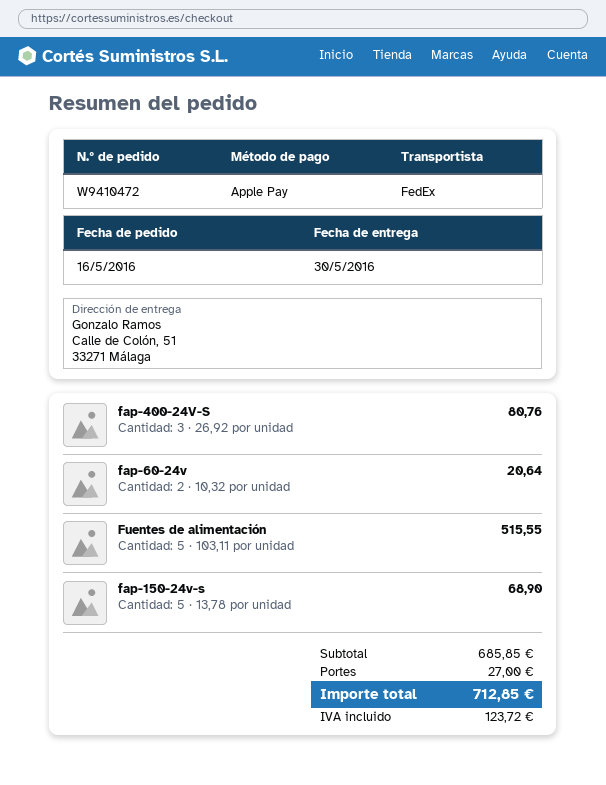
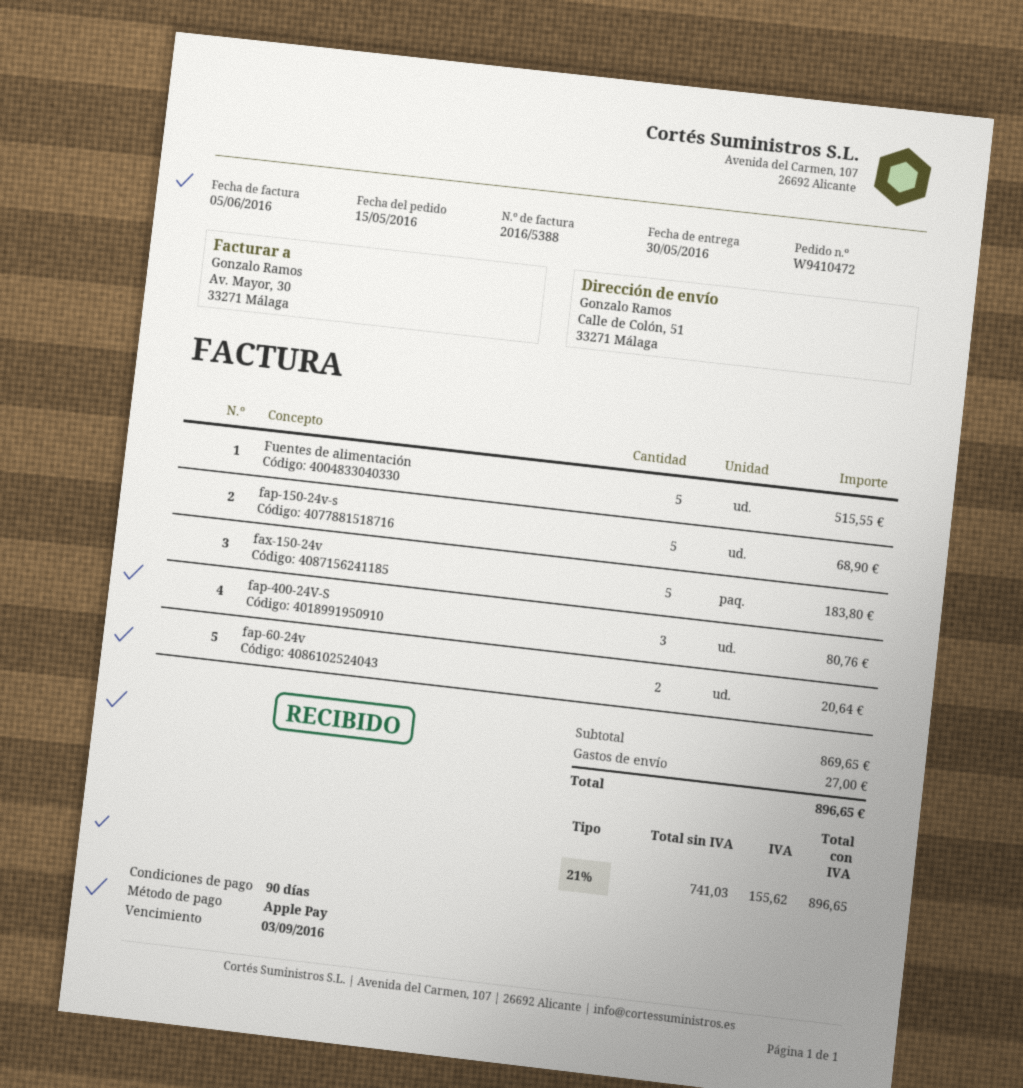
order date: 2016-05-16 -> 2016-05-15
fax-150-24v: none -> 5 for 183.80
subtotal: 685.85 -> 869.65
tax: 123.72 -> 155.62
total: 712.85 -> 896.65

